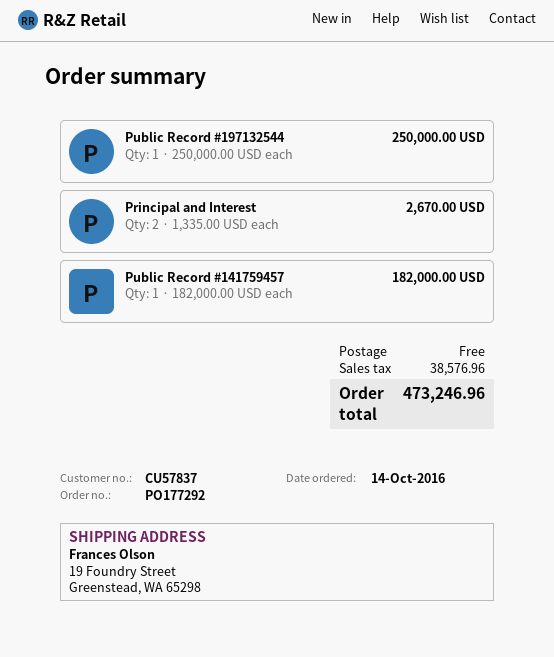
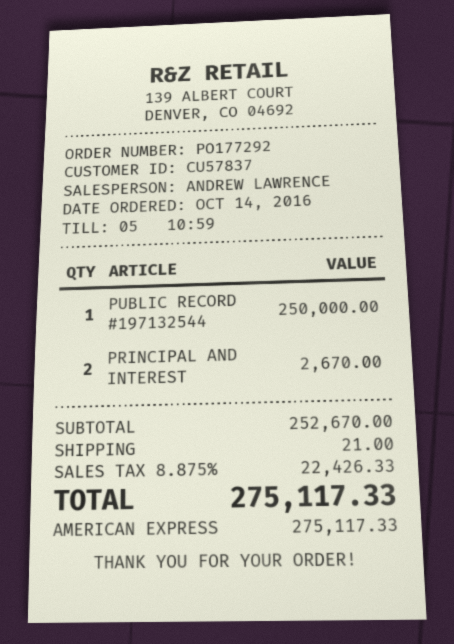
Public Record #141759457: 1 for 182000.00 -> none
shipping: 0.00 -> 21.00
tax: 38576.96 -> 22426.33
total: 473246.96 -> 275117.33

